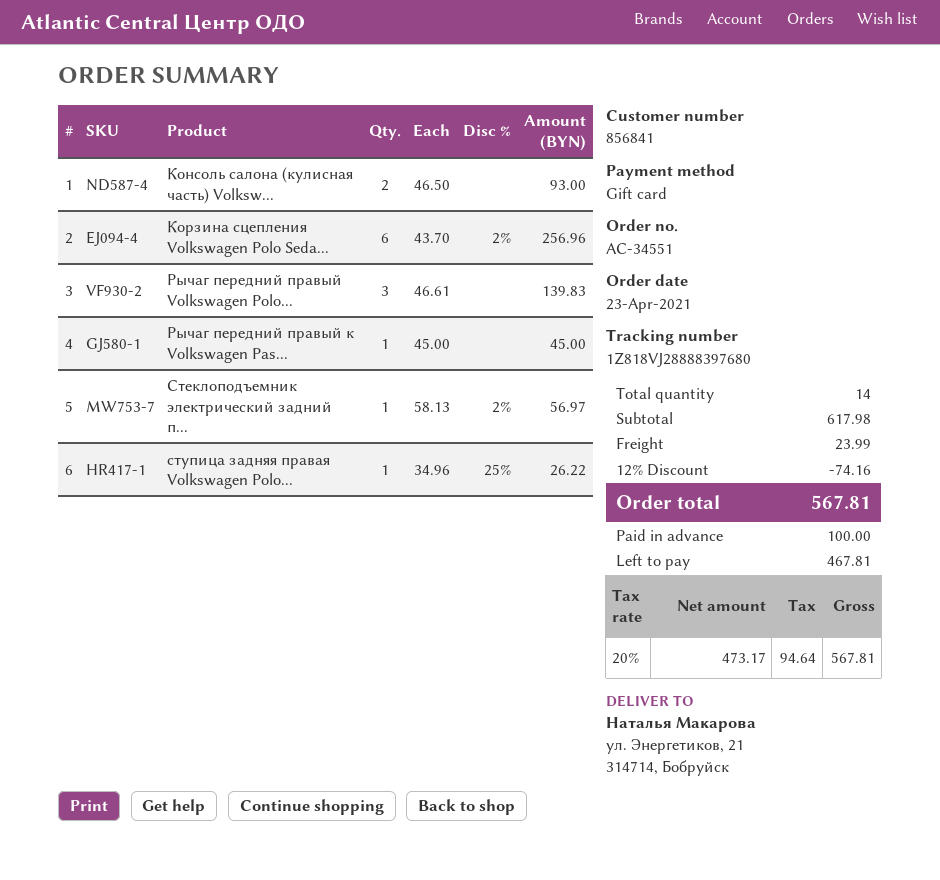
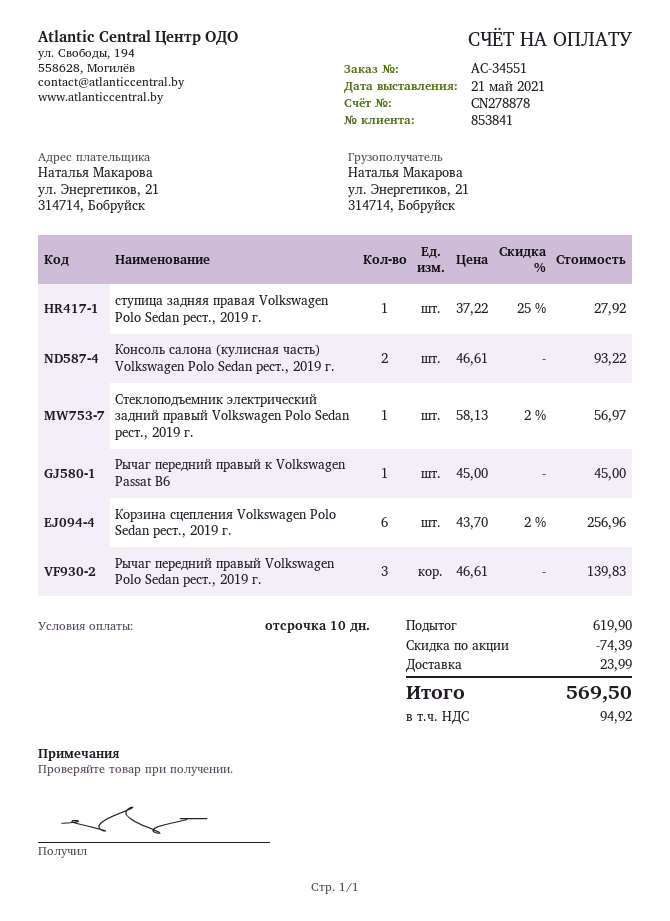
customer number: 856841 -> 853841
Консоль салона (кулисная часть) Volksw...: 2 x 46.50 = 93.00 -> 2 x 46.61 = 93.22
ступица задняя правая Volkswagen Polo...: 1 x 34.96 - 25% = 26.22 -> 1 x 37.22 - 25% = 27.92
subtotal: 617.98 -> 619.90
discount: 74.16 -> 74.39
tax: 94.64 -> 94.92
total: 567.81 -> 569.50

